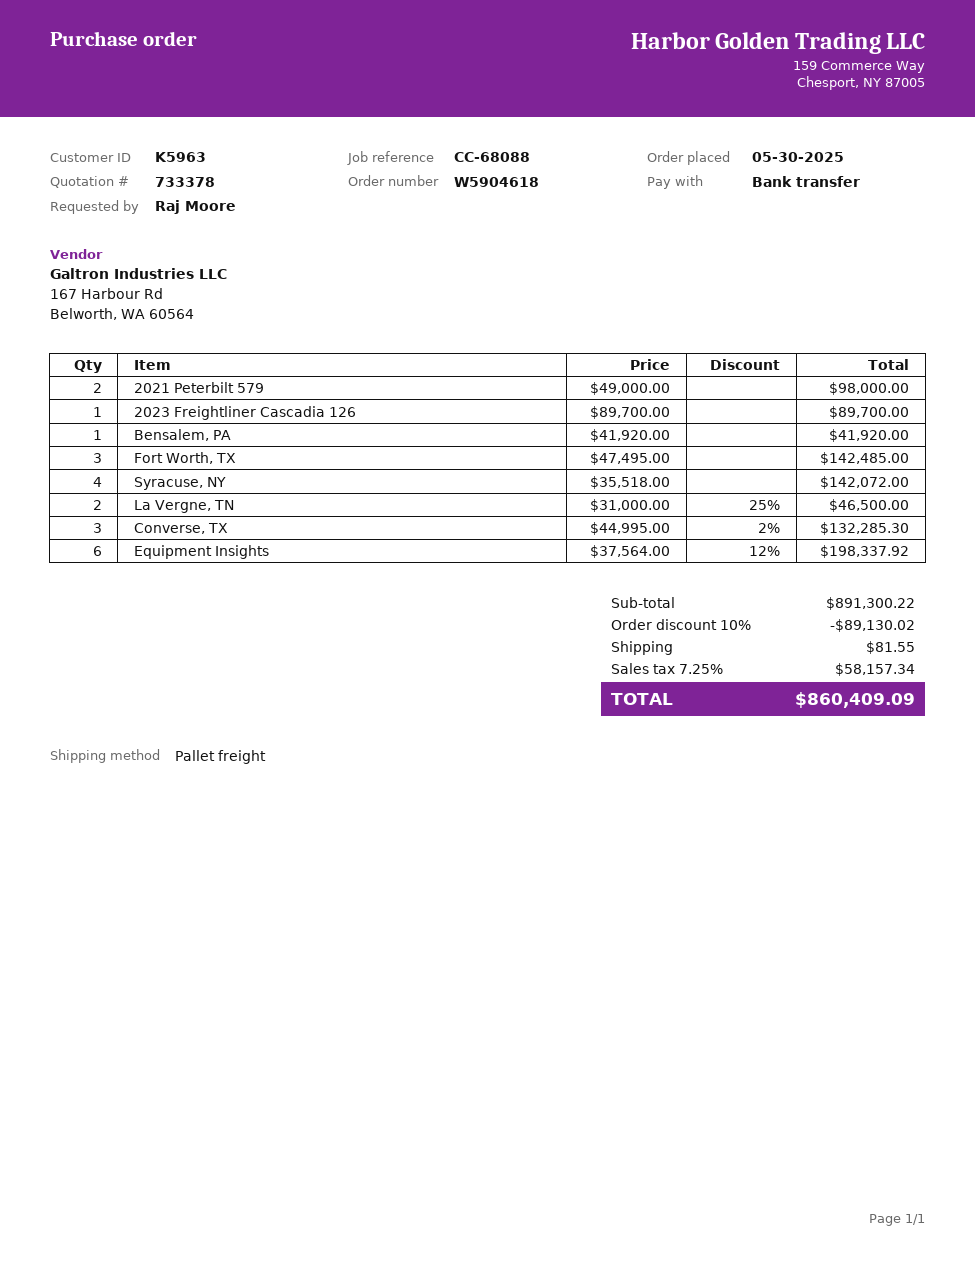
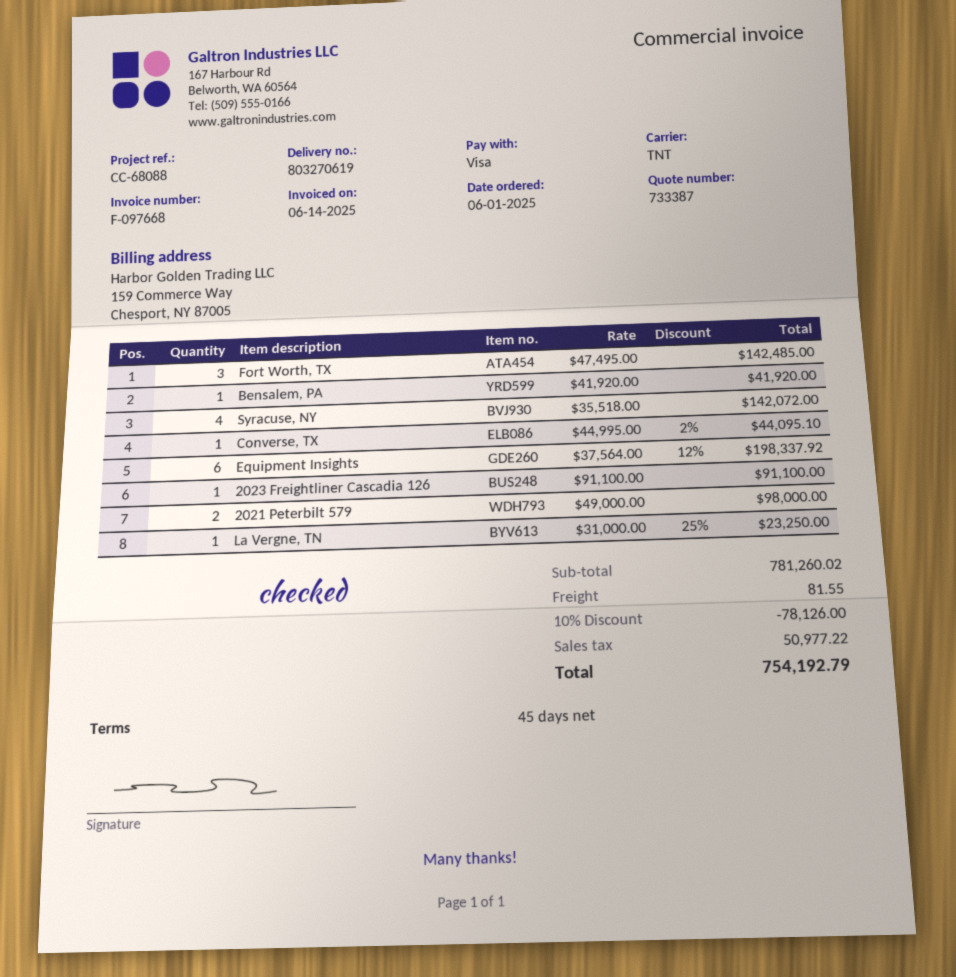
quote number: 733378 -> 733387
order date: 2025-05-30 -> 2025-06-01
payment method: bank transfer -> Visa
shipping method: pallet freight -> TNT
2023 Freightliner Cascadia 126: 1 x 89700.00 = 89700.00 -> 1 x 91100.00 = 91100.00
La Vergne, TN: 2 x 31000.00 - 25% = 46500.00 -> 1 x 31000.00 - 25% = 23250.00
Converse, TX: 3 x 44995.00 - 2% = 132285.30 -> 1 x 44995.00 - 2% = 44095.10
subtotal: 891300.22 -> 781260.02
discount: 10% = 89130.02 -> 10% = 78126.00
tax: 58157.34 -> 50977.22
total: 860409.09 -> 754192.79

